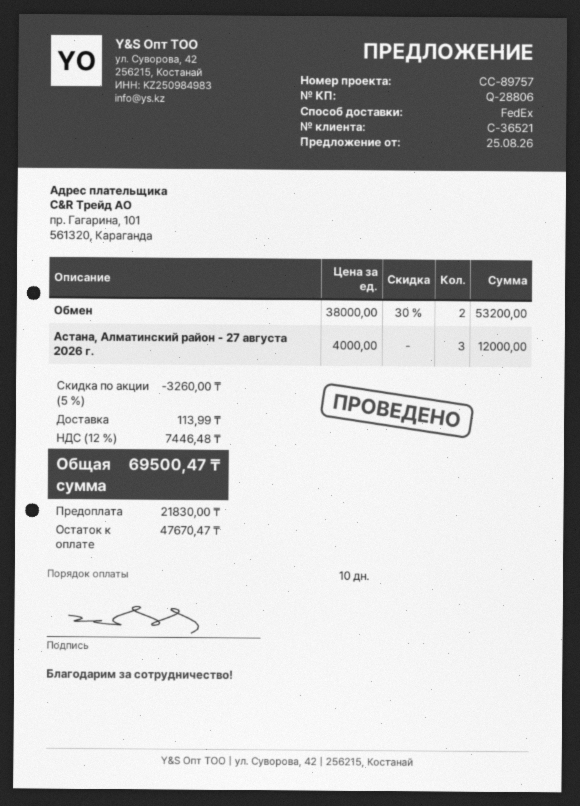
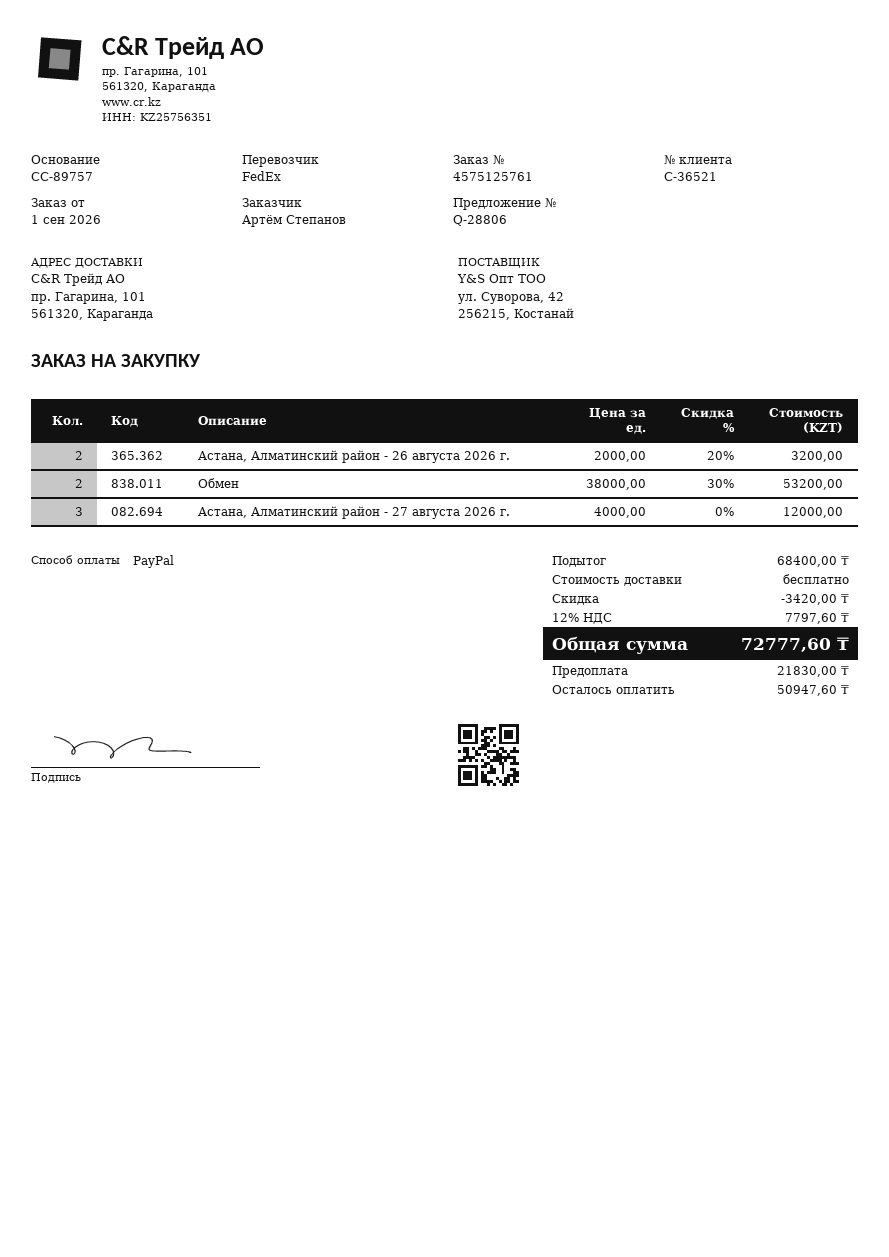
Астана, Алматинский район - 26 августа 2026 г.: none -> 2 x 2000.00 - 20% = 3200.00
discount: 3260.00 -> 3420.00
shipping: 113.99 -> 0.00
tax: 12% = 7446.48 -> 12% = 7797.60
total: 69500.47 -> 72777.60
balance: 47670.47 -> 50947.60

